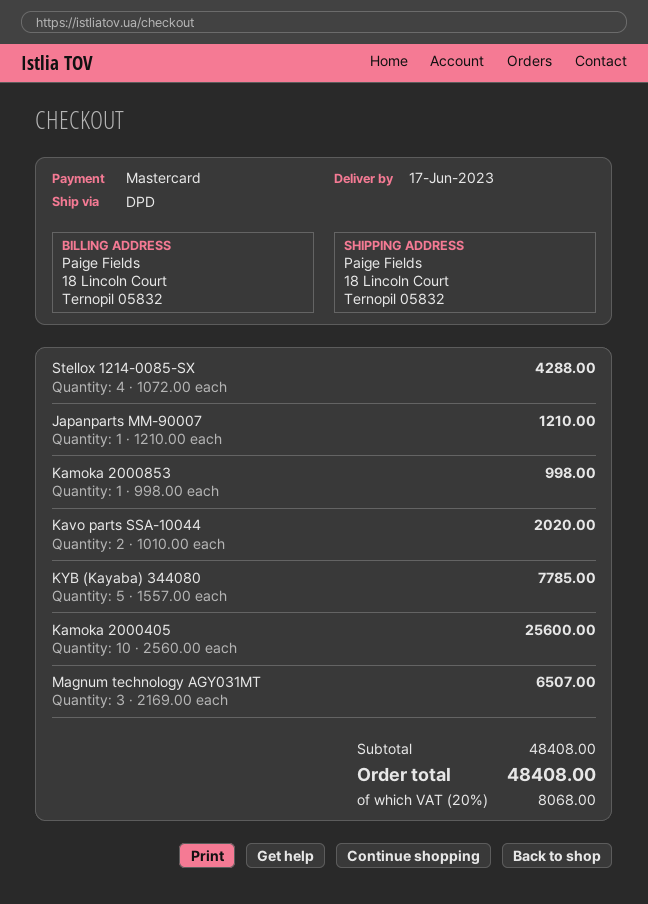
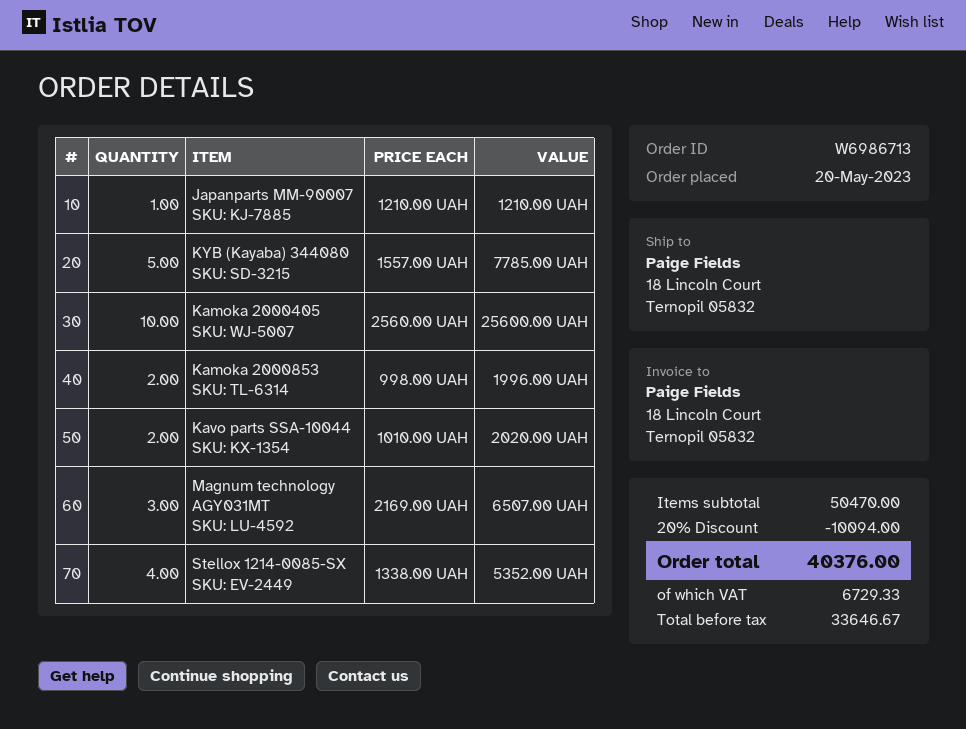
Stellox 1214-0085-SX: 4 x 1072.00 = 4288.00 -> 4 x 1338.00 = 5352.00
Kamoka 2000853: 1 x 998.00 = 998.00 -> 2 x 998.00 = 1996.00
subtotal: 48408.00 -> 50470.00
discount: none -> 20% = 10094.00
tax: 8068.00 -> 6729.33
total: 48408.00 -> 40376.00

